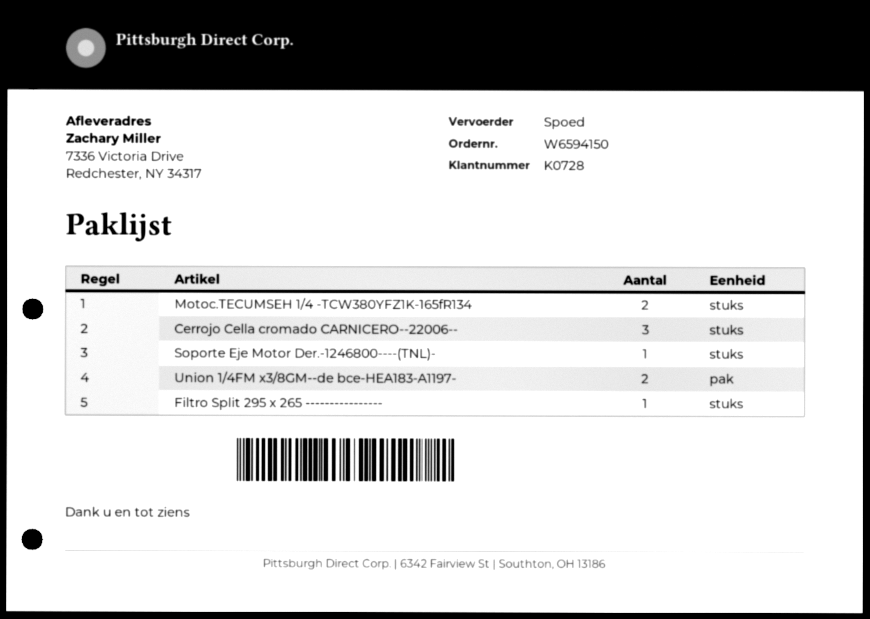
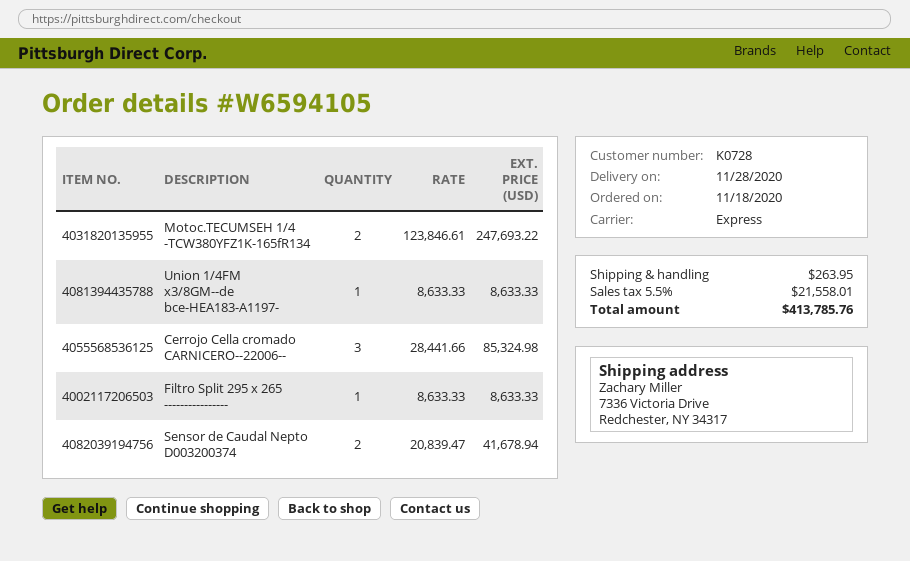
order number: W6594150 -> W6594105
Soporte Eje Motor Der.-1246800----(TNL)-: 1 -> none
Union 1/4FM x3/8GM--de bce-HEA183-A1197-: 2 -> 1
Sensor de Caudal Nepto D003200374: none -> 2

